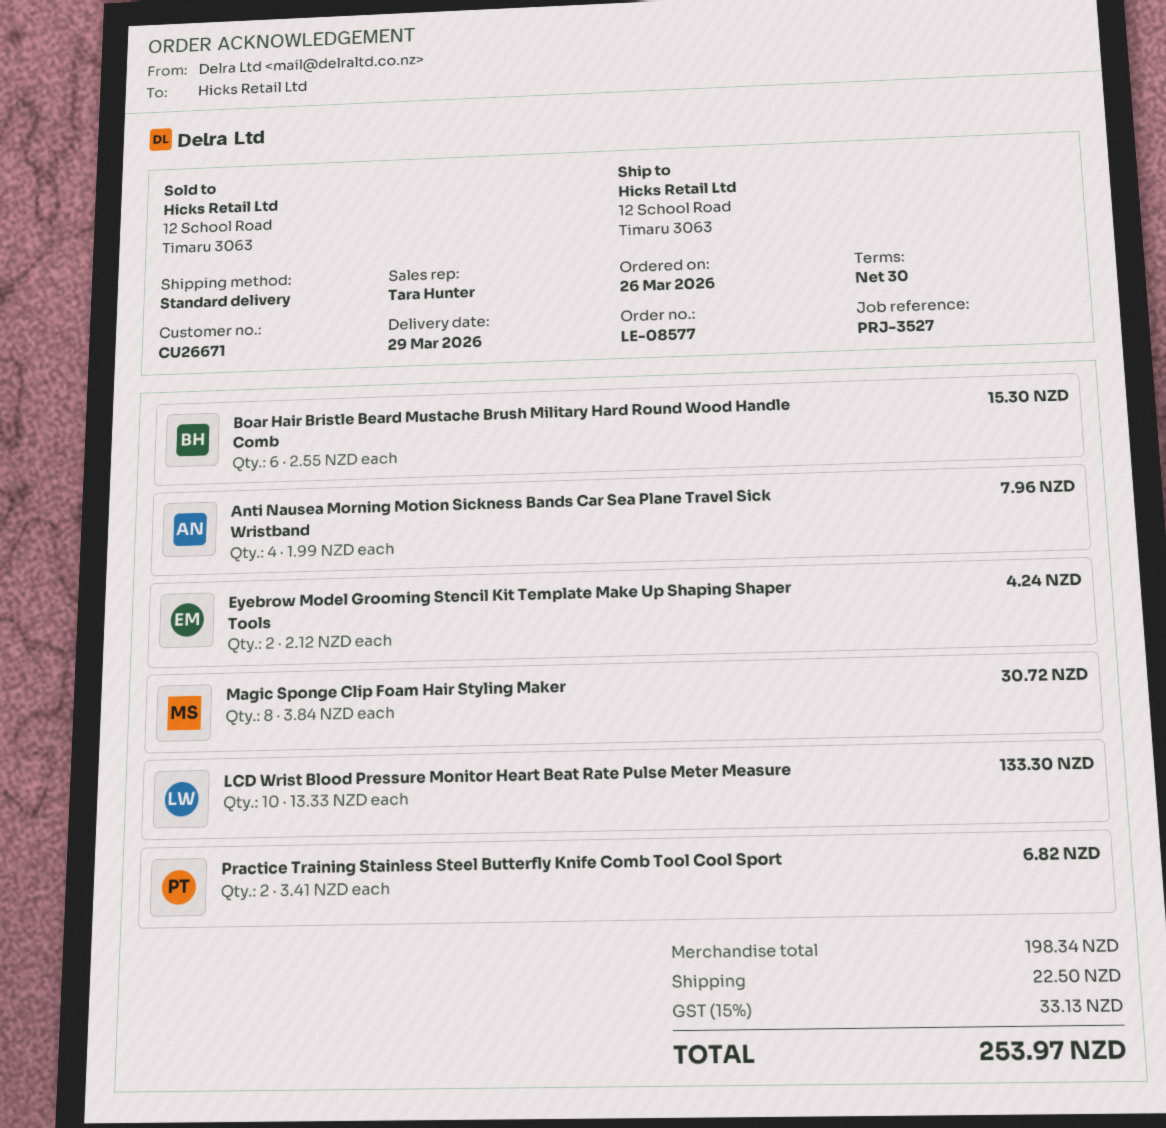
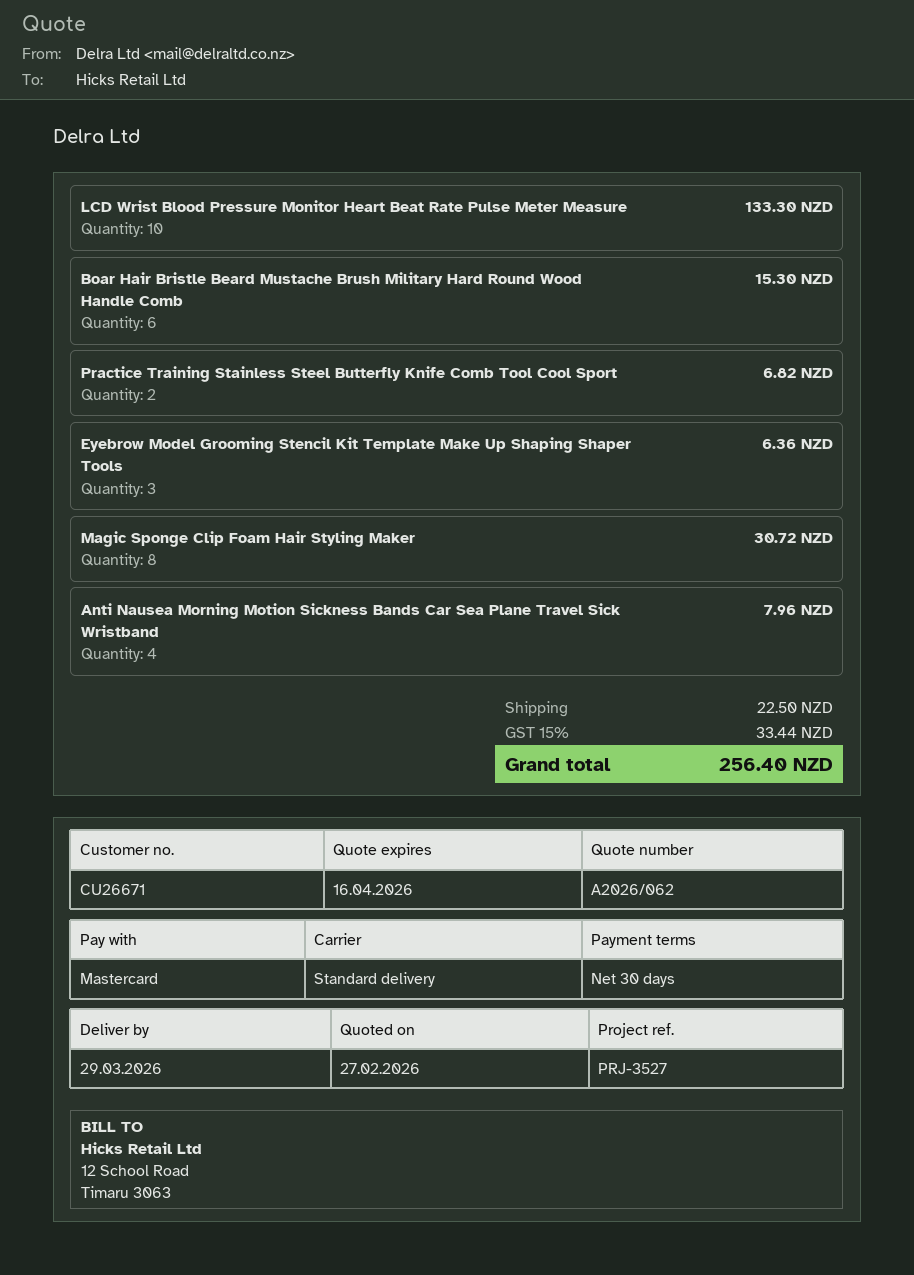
Eyebrow Model Grooming Stencil Kit Template Make Up Shaping Shaper Tools: 2 for 4.24 -> 3 for 6.36
tax: 15% = 33.13 -> 15% = 33.44
total: 253.97 -> 256.40

